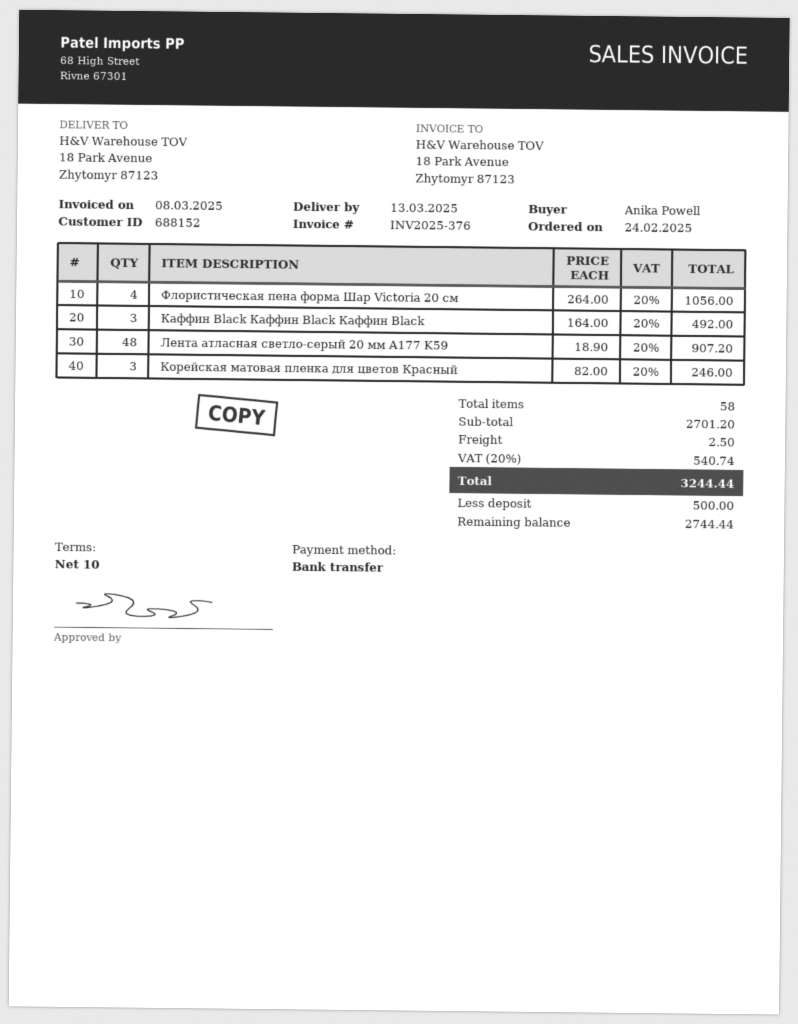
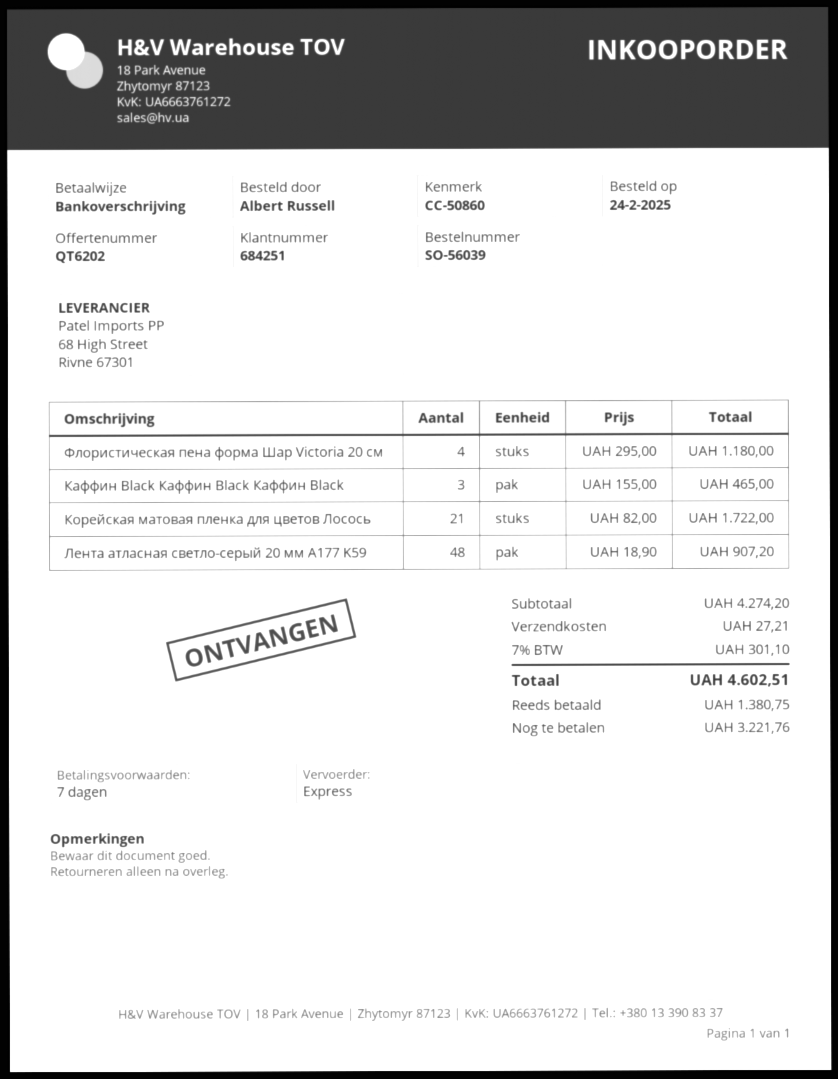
payment terms: 10 days -> 7 days
customer number: 688152 -> 684251
ordered by: Anika Powell -> Albert Russell
Флористическая пена форма Шар Victoria 20 см: 4 x 264.00 = 1056.00 -> 4 x 295.00 = 1180.00
Каффин Black Каффин Black Каффин Black: 3 x 164.00 = 492.00 -> 3 x 155.00 = 465.00
Корейская матовая пленка для цветов Красный: 3 x 82.00 = 246.00 -> none
Корейская матовая пленка для цветов Лосось: none -> 21 x 82.00 = 1722.00
subtotal: 2701.20 -> 4274.20
shipping: 2.50 -> 27.21
tax: 20% = 540.74 -> 7% = 301.10
total: 3244.44 -> 4602.51
deposit: 500.00 -> 1380.75
balance: 2744.44 -> 3221.76

